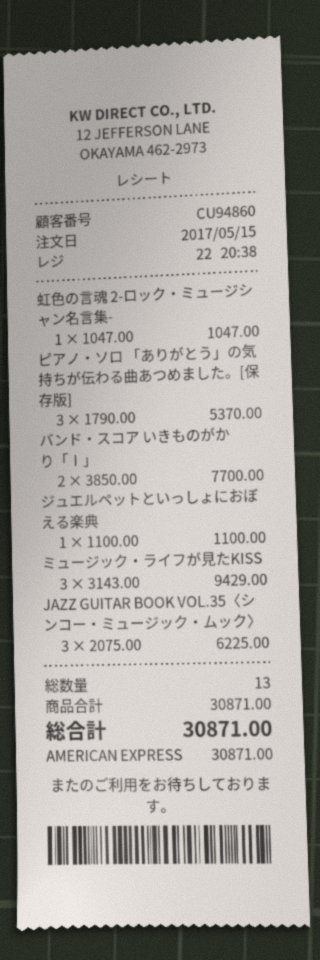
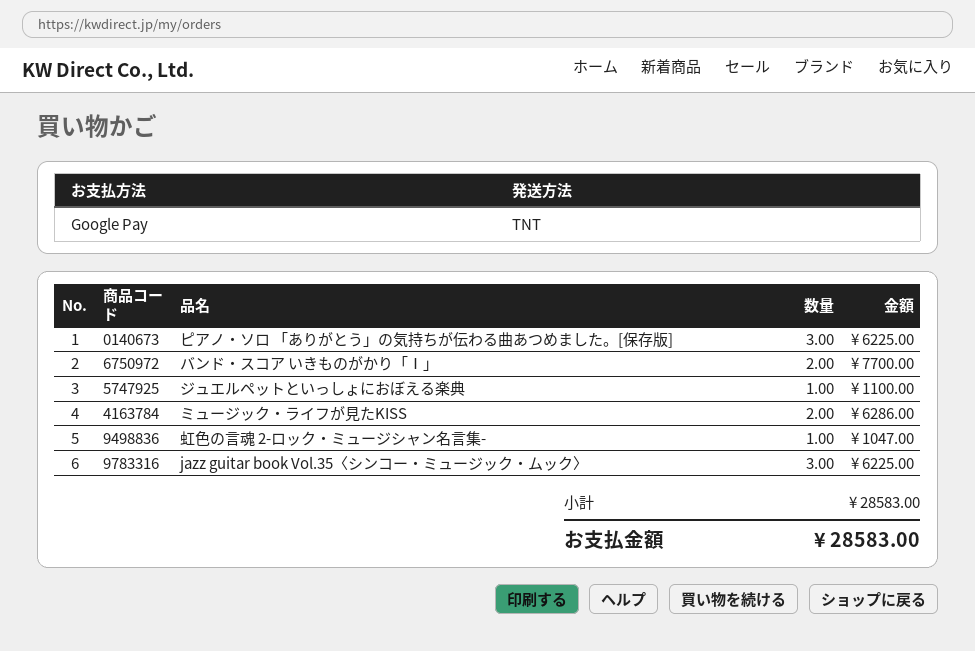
payment method: American Express -> Google Pay
ピアノ・ソロ 「ありがとう」の気持ちが伝わる曲あつめました。[保存版]: 3 for 5370.00 -> 3 for 6225.00
ミュージック・ライフが見たKISS: 3 for 9429.00 -> 2 for 6286.00
subtotal: 30871.00 -> 28583.00
total: 30871.00 -> 28583.00

